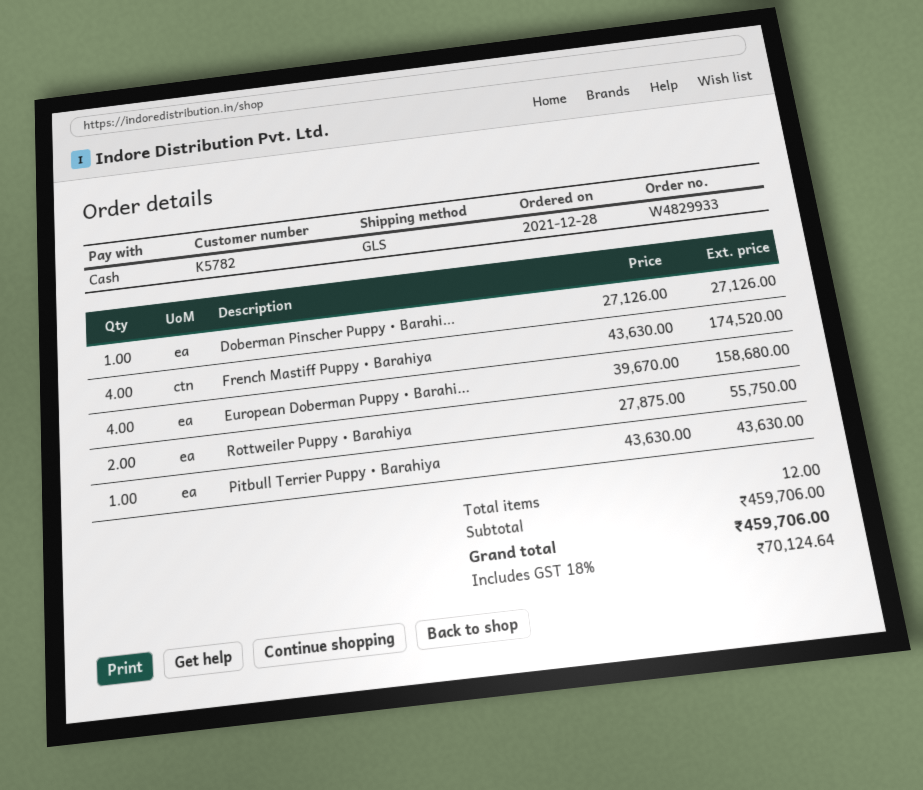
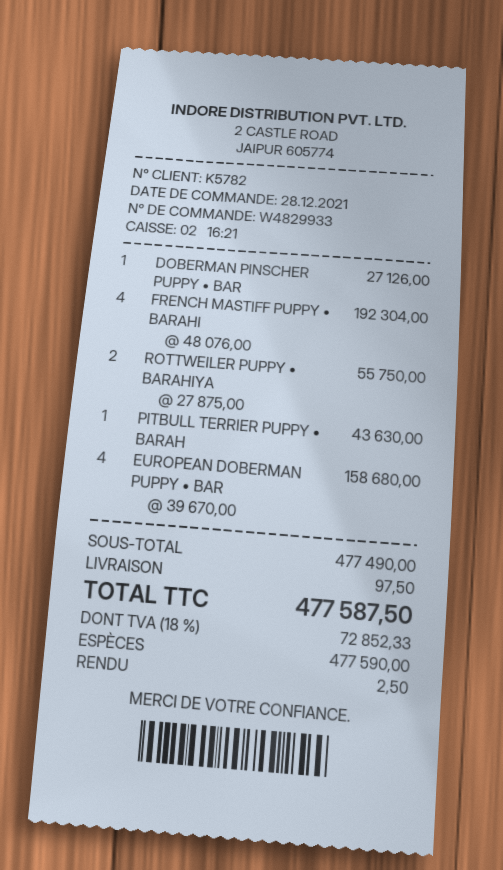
French Mastiff Puppy • Barahiya: 4 x 43630.00 = 174520.00 -> 4 x 48076.00 = 192304.00
subtotal: 459706.00 -> 477490.00
shipping: none -> 97.50
tax: 18% = 70124.64 -> 18% = 72852.33
total: 459706.00 -> 477587.50

